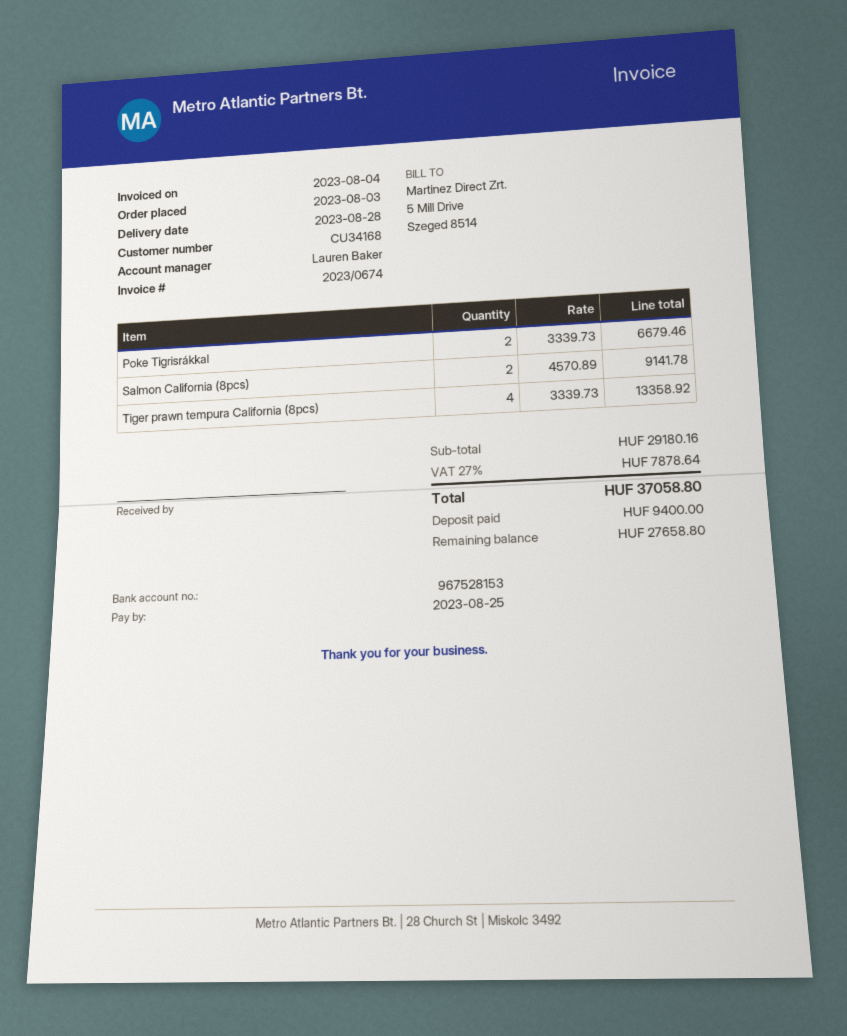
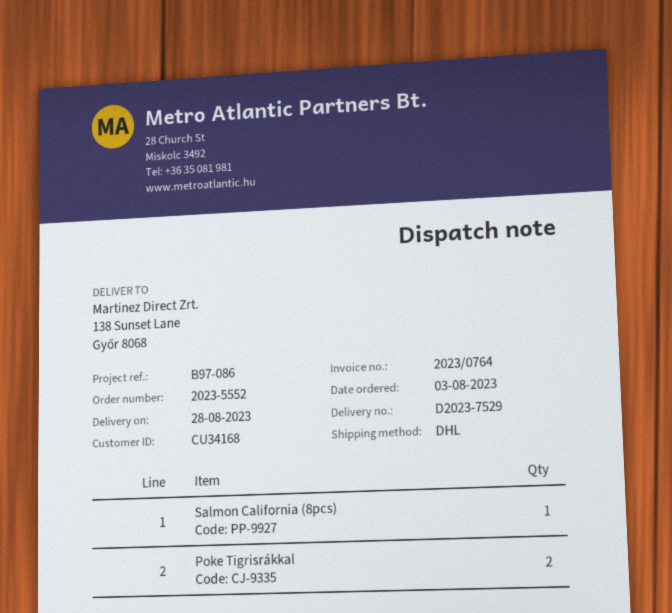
invoice number: 2023/0674 -> 2023/0764
Salmon California (8pcs): 2 -> 1
Tiger prawn tempura California (8pcs): 4 -> none

